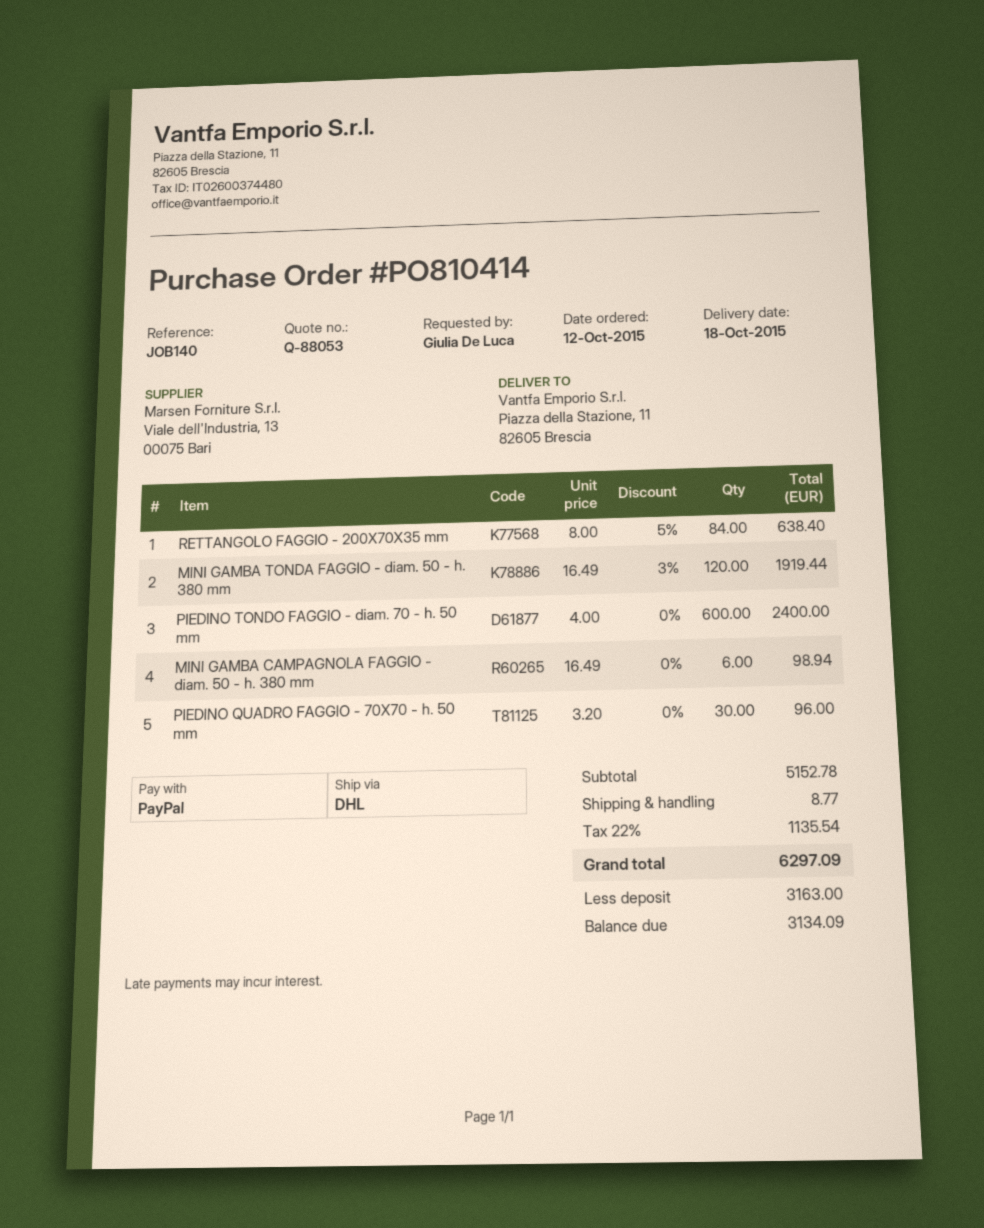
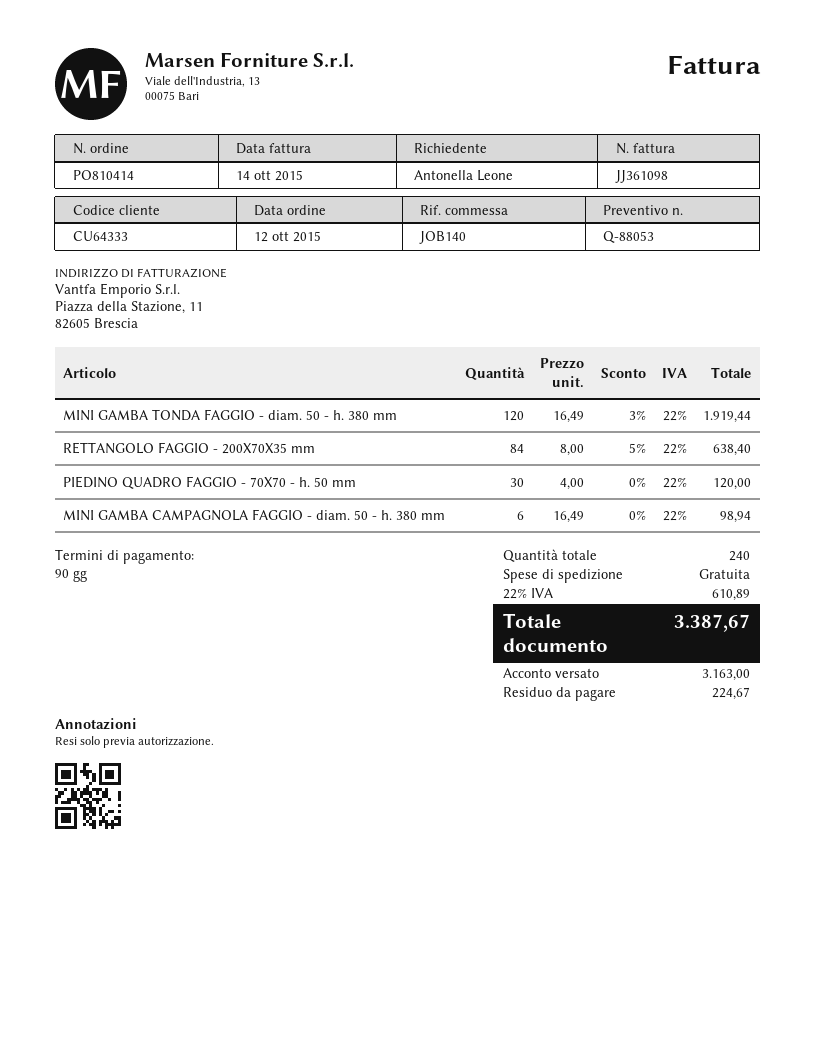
ordered by: Giulia De Luca -> Antonella Leone
PIEDINO TONDO FAGGIO - diam. 70 - h. 50 mm: 600 x 4.00 = 2400.00 -> none
PIEDINO QUADRO FAGGIO - 70X70 - h. 50 mm: 30 x 3.20 = 96.00 -> 30 x 4.00 = 120.00
shipping: 8.77 -> 0.00
tax: 22% = 1135.54 -> 22% = 610.89
total: 6297.09 -> 3387.67
balance: 3134.09 -> 224.67

